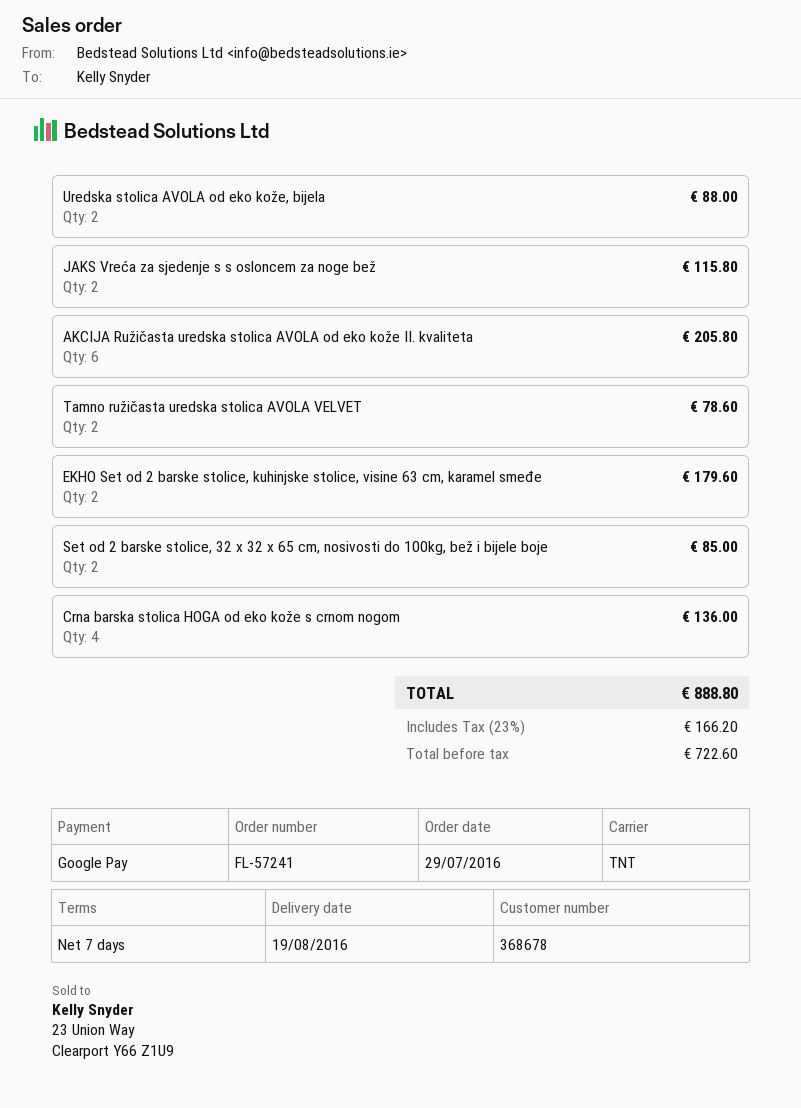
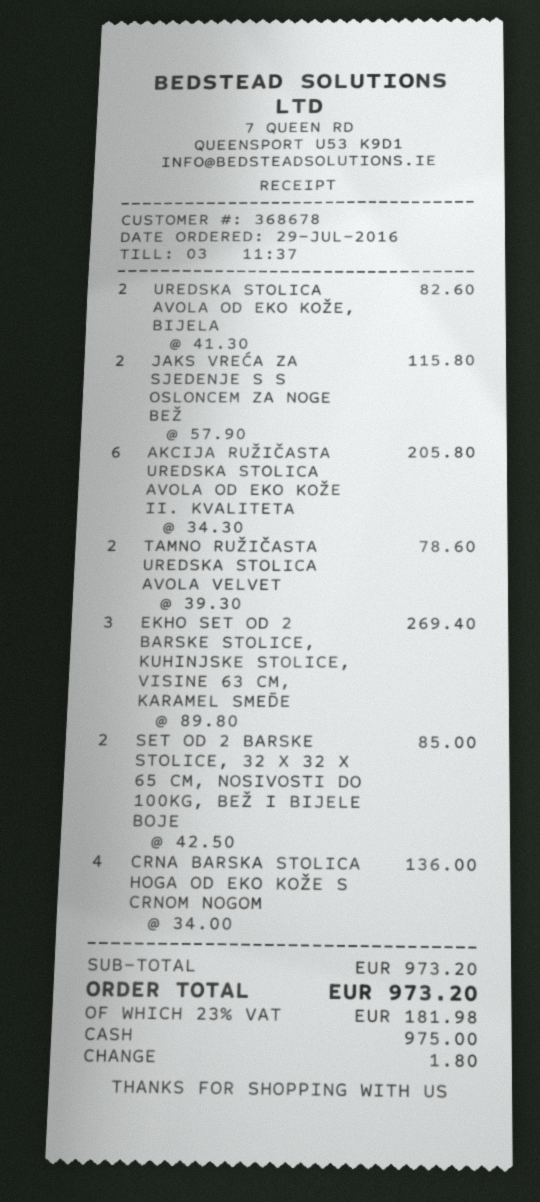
payment method: Google Pay -> cash
Uredska stolica AVOLA od eko kože, bijela: 2 for 88.00 -> 2 for 82.60
EKHO Set od 2 barske stolice, kuhinjske stolice, visine 63 cm, karamel smeđe: 2 for 179.60 -> 3 for 269.40
tax: 23% = 166.20 -> 23% = 181.98
total: 888.80 -> 973.20

